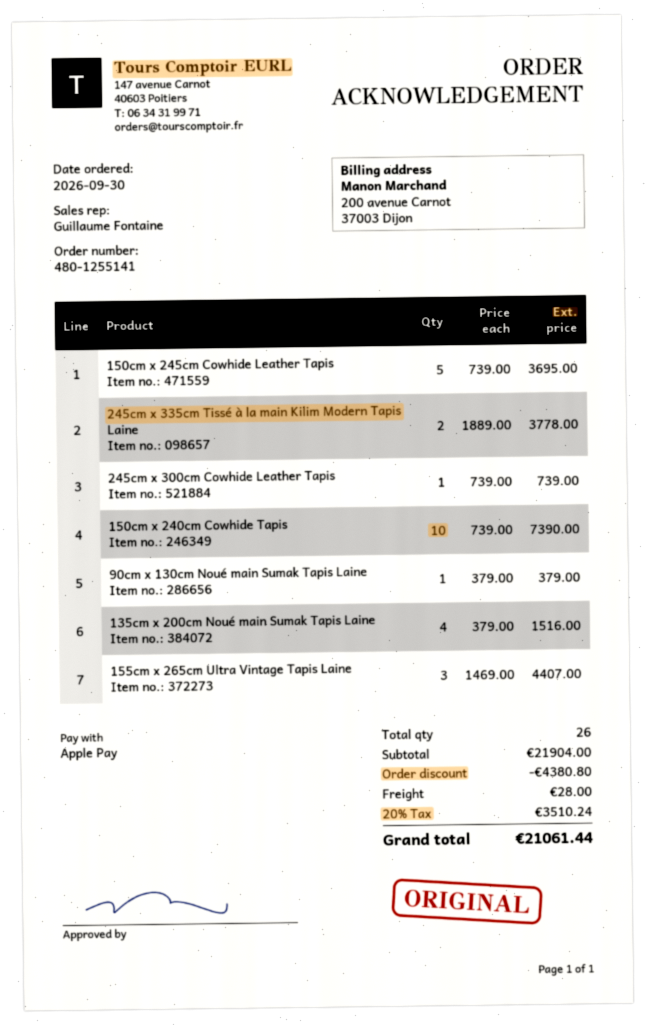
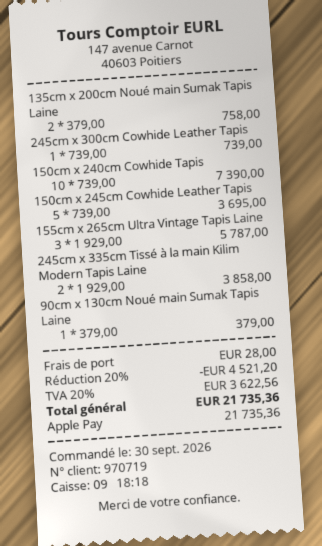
245cm x 335cm Tissé à la main Kilim Modern Tapis Laine: 2 x 1889.00 = 3778.00 -> 2 x 1929.00 = 3858.00
135cm x 200cm Noué main Sumak Tapis Laine: 4 x 379.00 = 1516.00 -> 2 x 379.00 = 758.00
155cm x 265cm Ultra Vintage Tapis Laine: 3 x 1469.00 = 4407.00 -> 3 x 1929.00 = 5787.00
discount: 4380.80 -> 4521.20
tax: 20% = 3510.24 -> 20% = 3622.56
total: 21061.44 -> 21735.36

